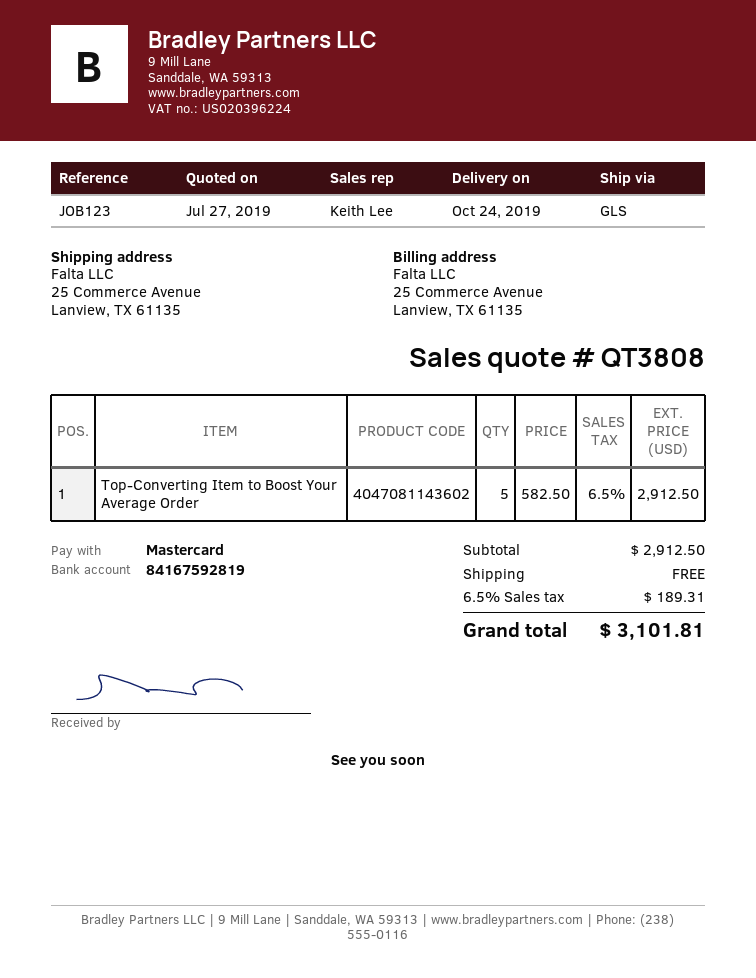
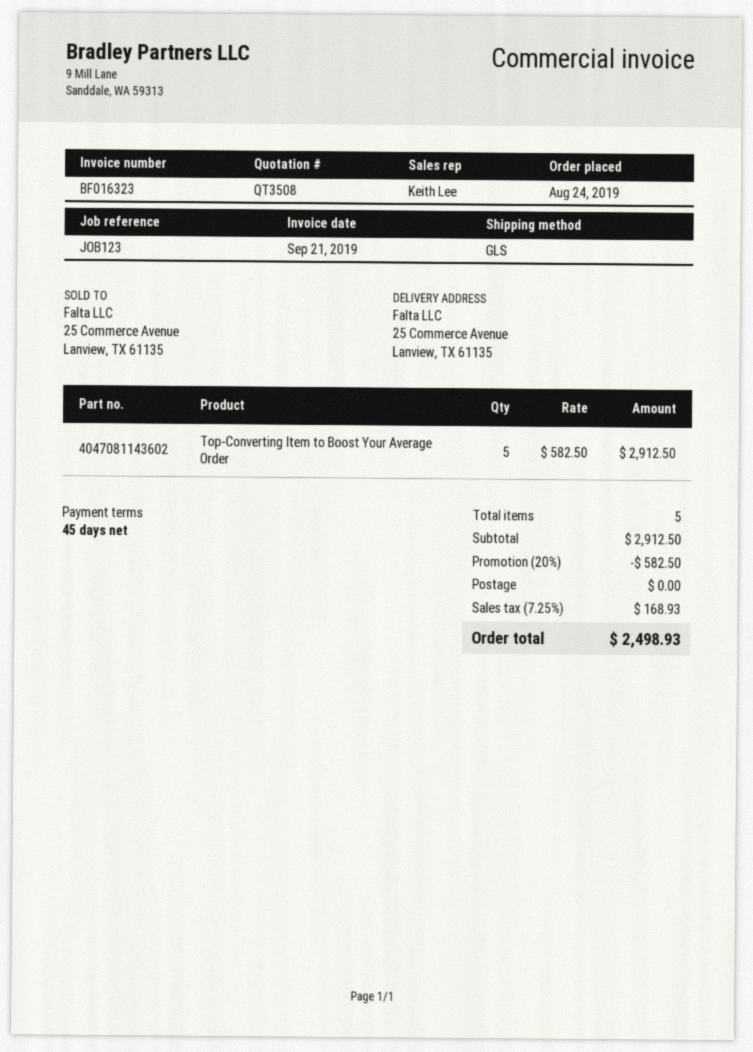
quote number: QT3808 -> QT3508
discount: none -> 20% = 582.50
tax: 6.5% = 189.31 -> 7.25% = 168.93
total: 3101.81 -> 2498.93

